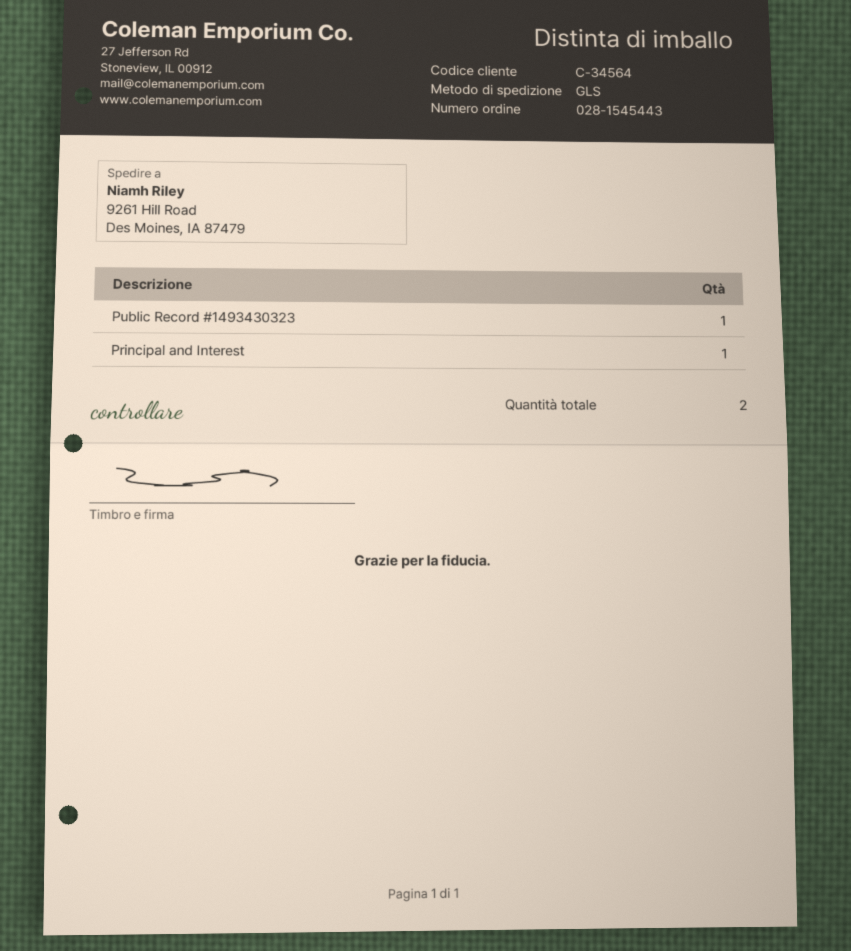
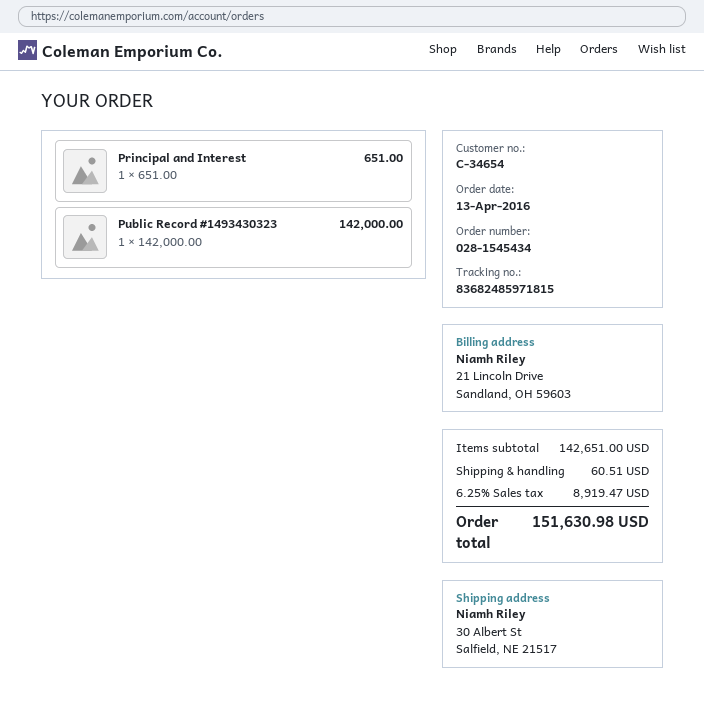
order number: 028-1545443 -> 028-1545434
customer number: C-34564 -> C-34654
ship to: 9261 Hill Road, Des Moines, IA 87479 -> 30 Albert St, Salfield, NE 21517

